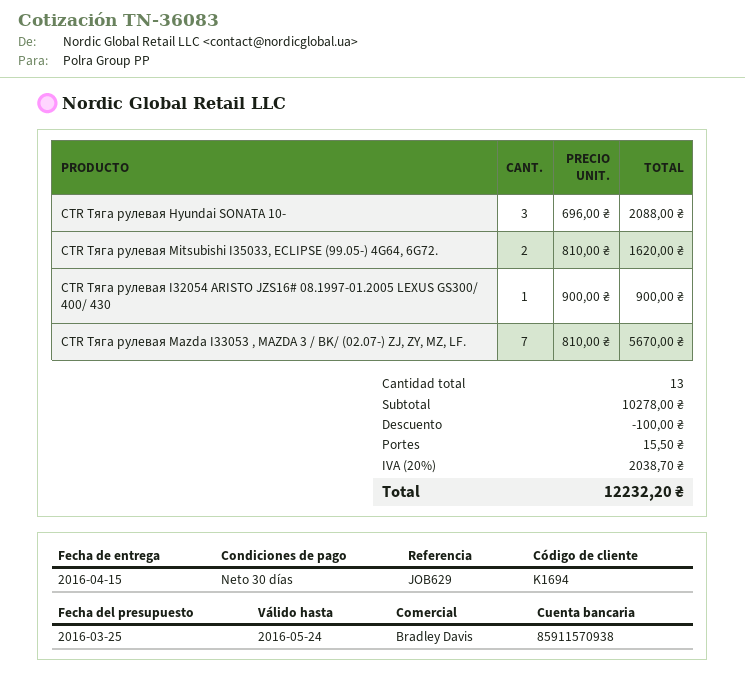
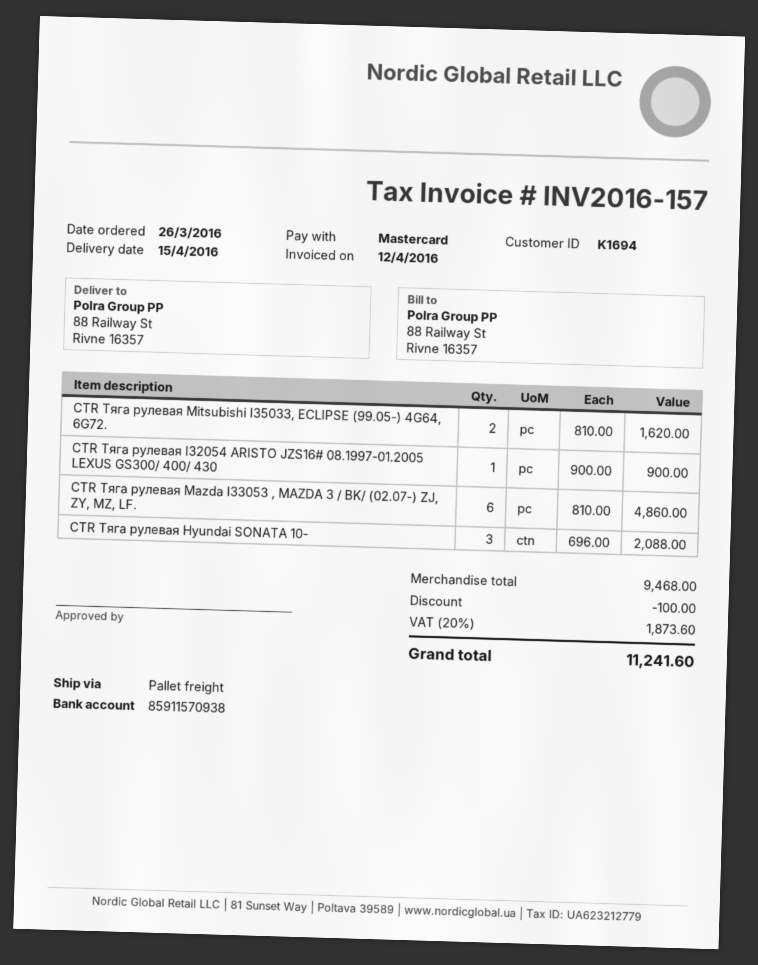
CTR Тяга рулевая Mazda I33053 , MAZDA 3 / BK/ (02.07-) ZJ, ZY, MZ, LF.: 7 x 810.00 = 5670.00 -> 6 x 810.00 = 4860.00
subtotal: 10278.00 -> 9468.00
shipping: 15.50 -> none
tax: 20% = 2038.70 -> 20% = 1873.60
total: 12232.20 -> 11241.60

